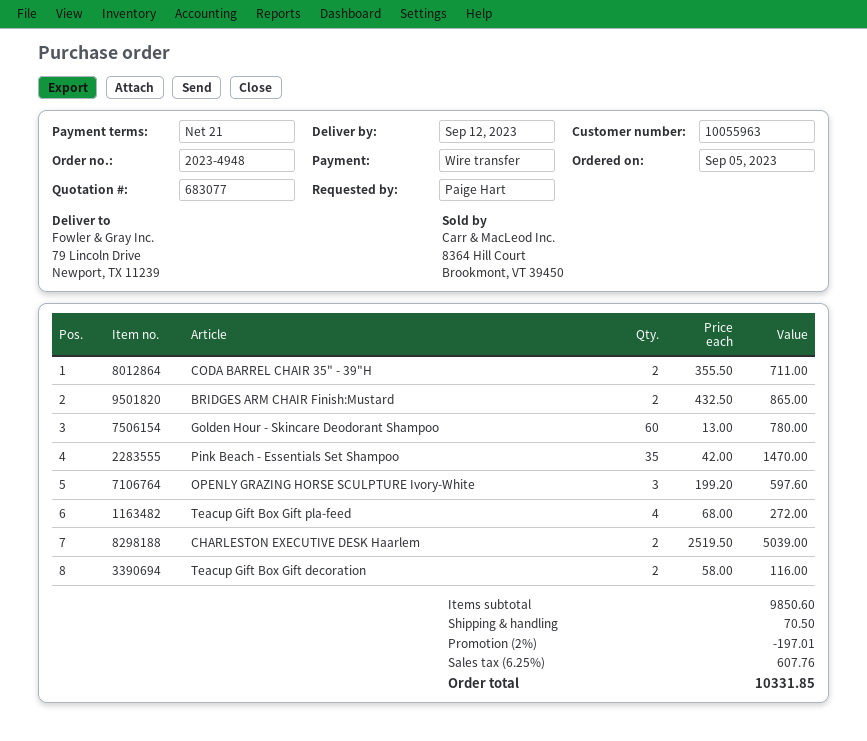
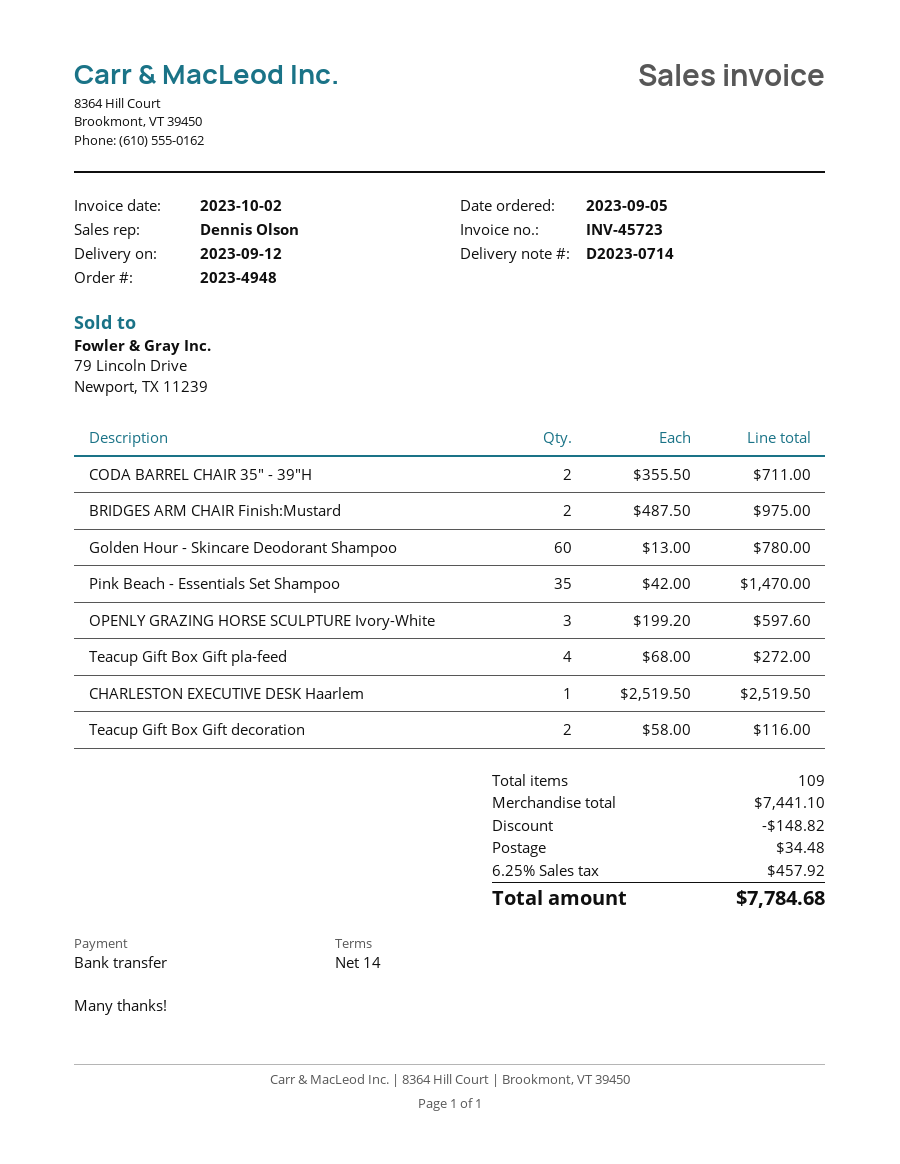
payment terms: 21 days -> 14 days
BRIDGES ARM CHAIR Finish:Mustard: 2 x 432.50 = 865.00 -> 2 x 487.50 = 975.00
CHARLESTON EXECUTIVE DESK Haarlem: 2 x 2519.50 = 5039.00 -> 1 x 2519.50 = 2519.50
subtotal: 9850.60 -> 7441.10
discount: 197.01 -> 148.82
shipping: 70.50 -> 34.48
tax: 6.25% = 607.76 -> 6.25% = 457.92
total: 10331.85 -> 7784.68

